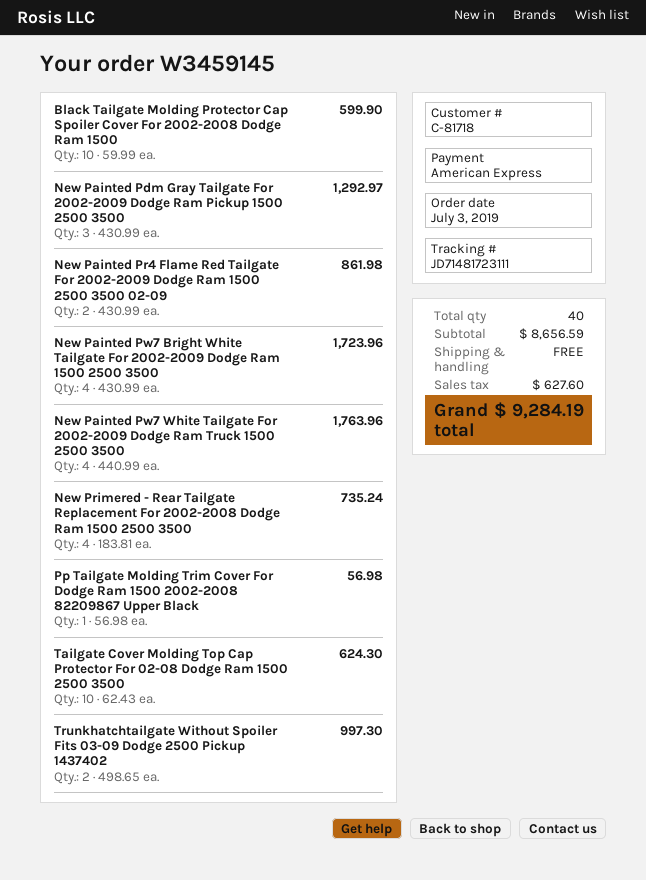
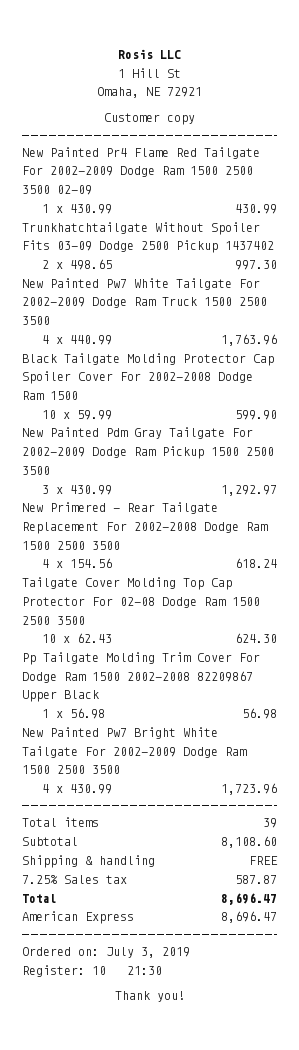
New Painted Pr4 Flame Red Tailgate For 2002-2009 Dodge Ram 1500 2500 3500 02-09: 2 x 430.99 = 861.98 -> 1 x 430.99 = 430.99
New Primered - Rear Tailgate Replacement For 2002-2008 Dodge Ram 1500 2500 3500: 4 x 183.81 = 735.24 -> 4 x 154.56 = 618.24
total quantity: 40 -> 39
subtotal: 8656.59 -> 8108.60
tax: 627.60 -> 587.87
total: 9284.19 -> 8696.47

